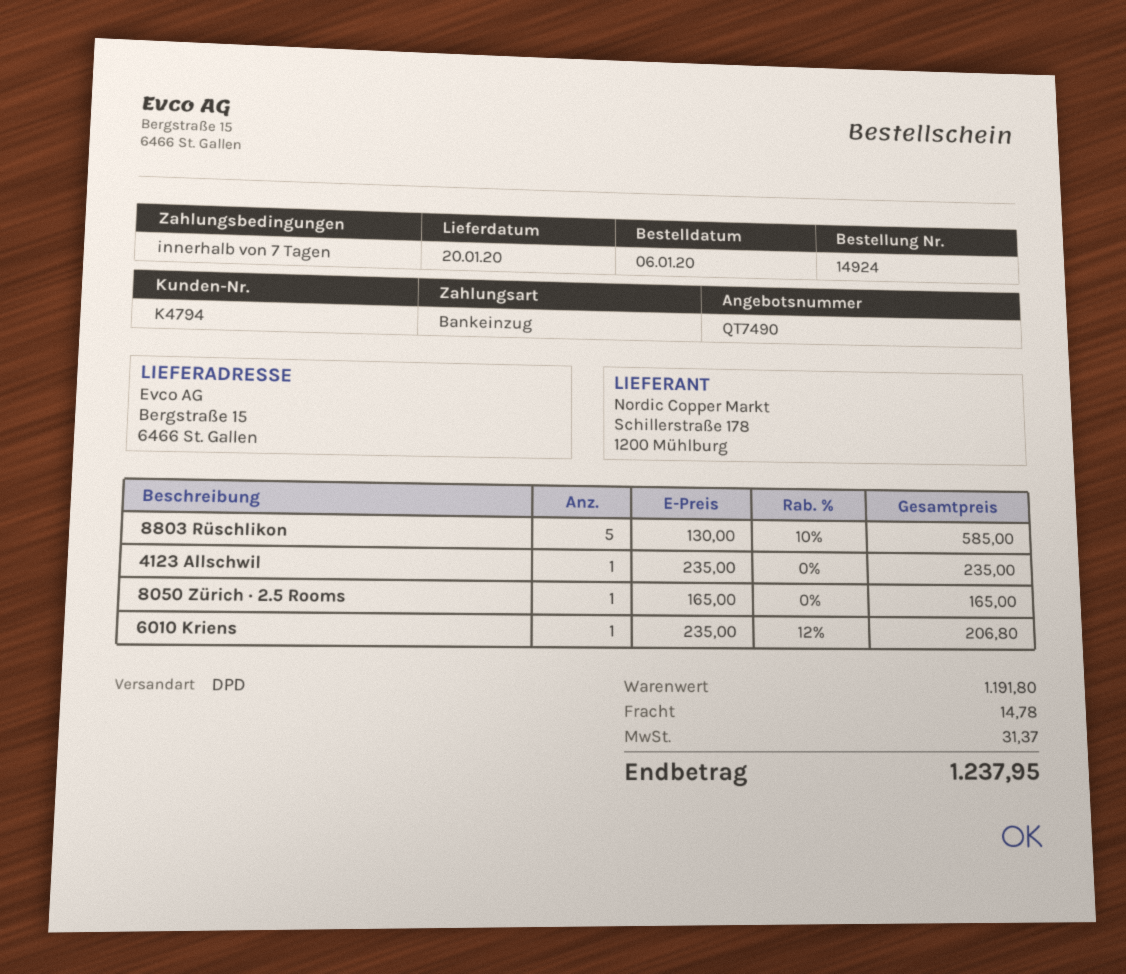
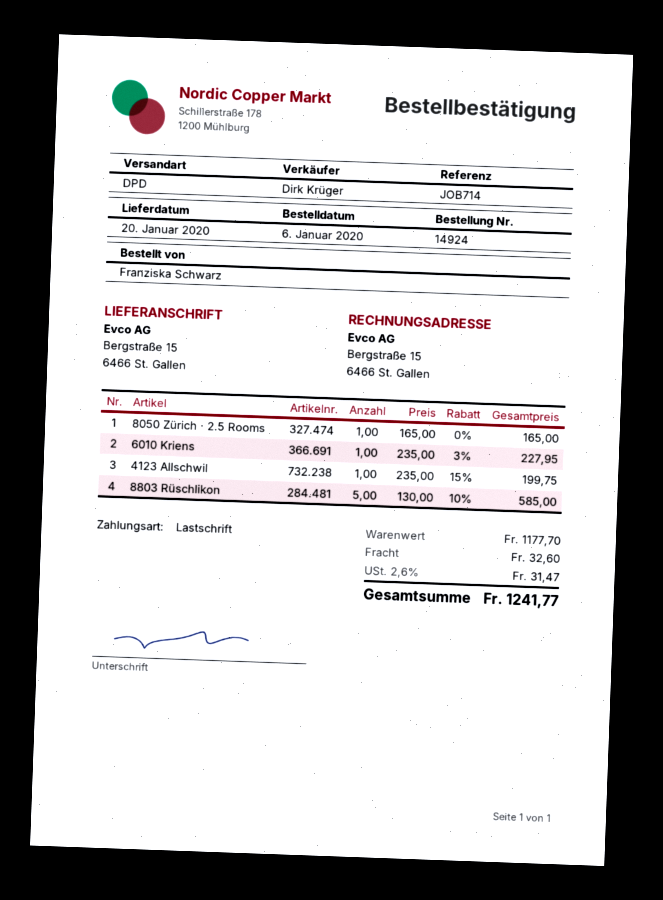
4123 Allschwil: 1 x 235.00 = 235.00 -> 1 x 235.00 - 15% = 199.75
6010 Kriens: 1 x 235.00 - 12% = 206.80 -> 1 x 235.00 - 3% = 227.95
subtotal: 1191.80 -> 1177.70
shipping: 14.78 -> 32.60
tax: 31.37 -> 31.47
total: 1237.95 -> 1241.77

